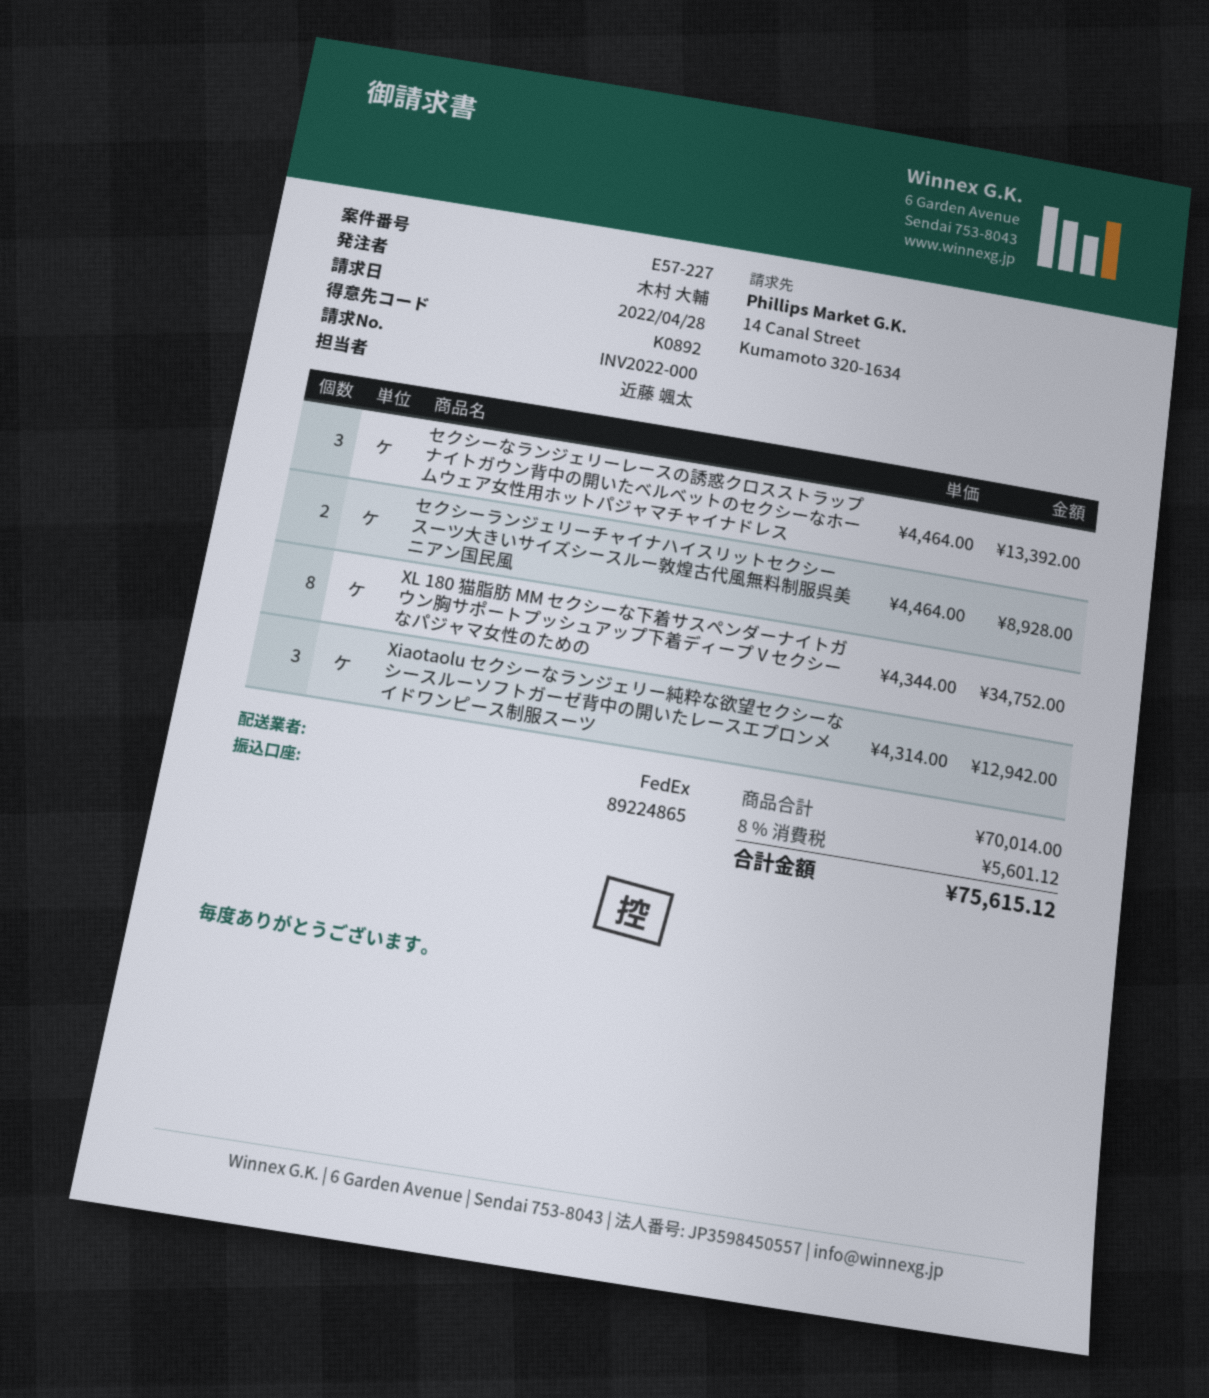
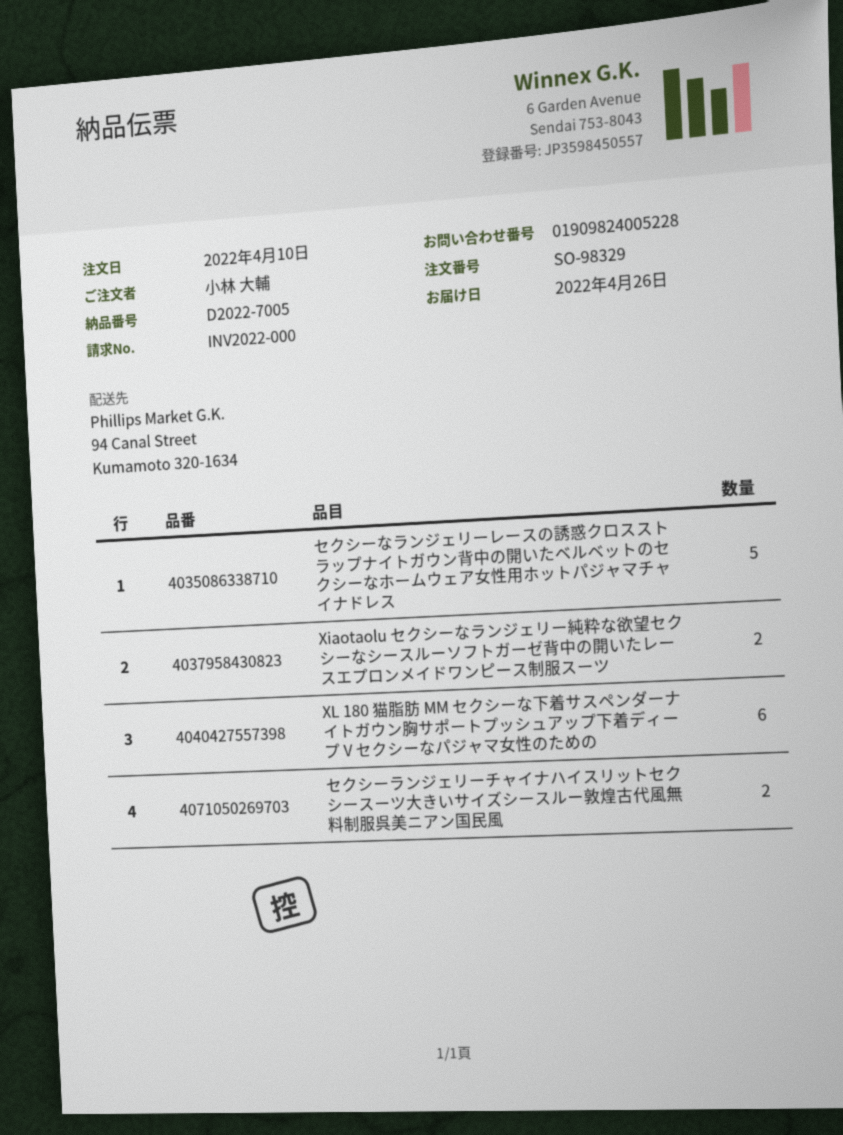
ordered by: 木村 大輔 -> 小林 大輔
セクシーなランジェリーレースの誘惑クロスストラップナイトガウン背中の開いたベルベットのセクシーなホームウェア女性用ホットパジャマチャイナドレス: 3 -> 5
XL 180 猫脂肪 MM セクシーな下着サスペンダーナイトガウン胸サポートプッシュアップ下着ディープ V セクシーなパジャマ女性のための: 8 -> 6
Xiaotaolu セクシーなランジェリー純粋な欲望セクシーなシースルーソフトガーゼ背中の開いたレースエプロンメイドワンピース制服スーツ: 3 -> 2

